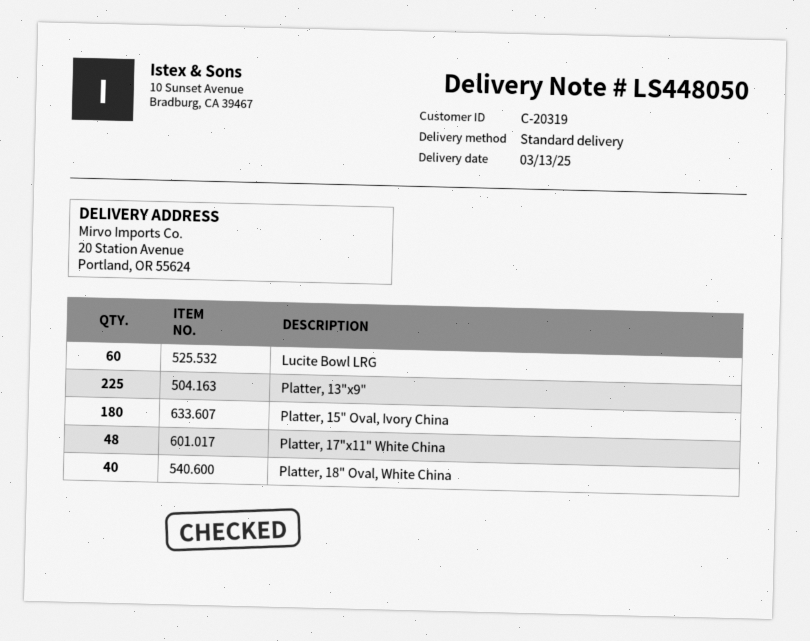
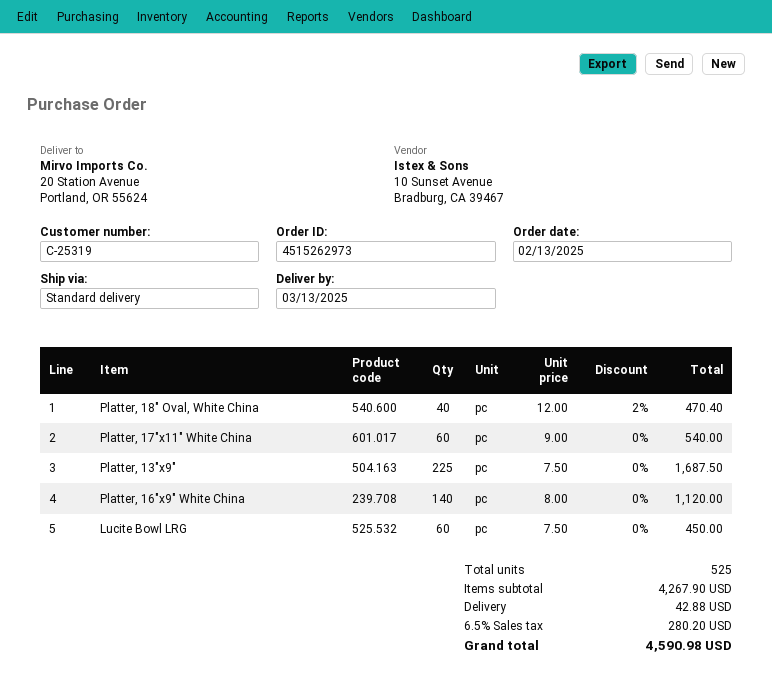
customer number: C-20319 -> C-25319
Platter, 15" Oval, Ivory China: 180 -> none
Platter, 17"x11" White China: 48 -> 60
Platter, 16"x9" White China: none -> 140

